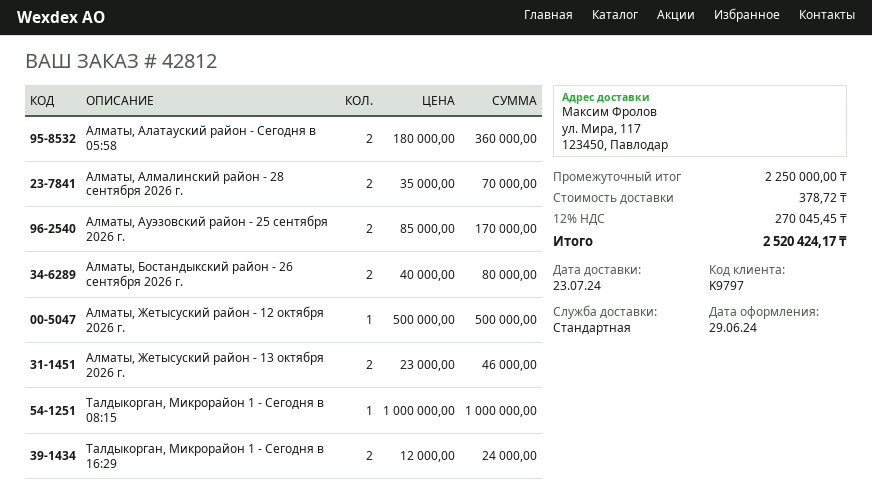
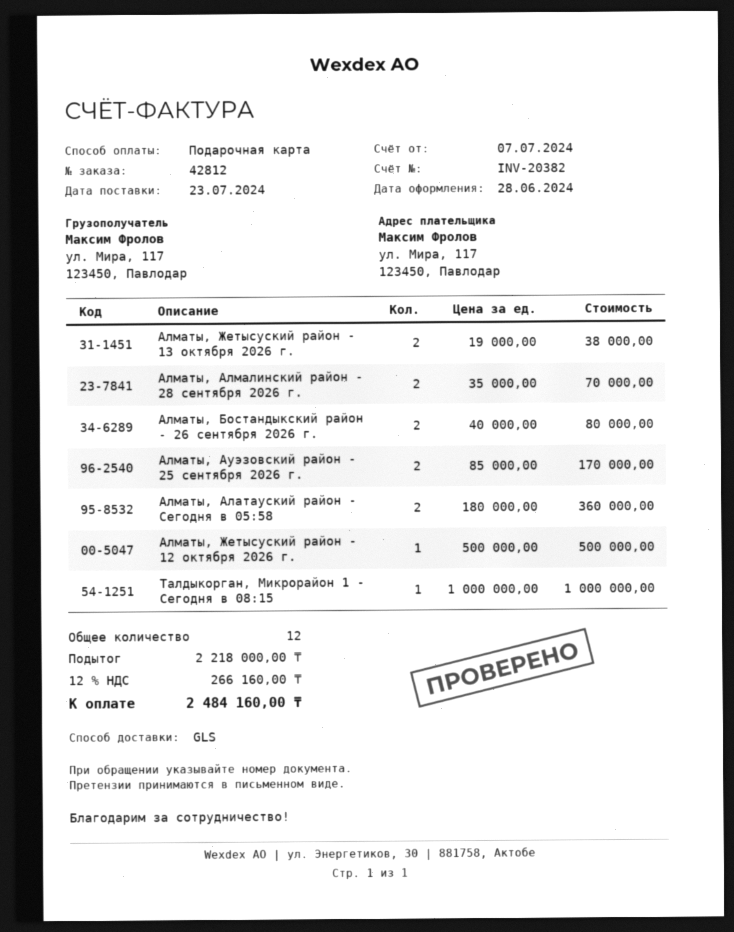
order date: 2024-06-29 -> 2024-06-28
shipping method: standard -> GLS
Алматы, Жетысуский район - 13 октября 2026 г.: 2 x 23000.00 = 46000.00 -> 2 x 19000.00 = 38000.00
Талдыкорган, Микрорайон 1 - Сегодня в 16:29: 2 x 12000.00 = 24000.00 -> none
subtotal: 2250000.00 -> 2218000.00
shipping: 378.72 -> none
tax: 12% = 270045.45 -> 12% = 266160.00
total: 2520424.17 -> 2484160.00

